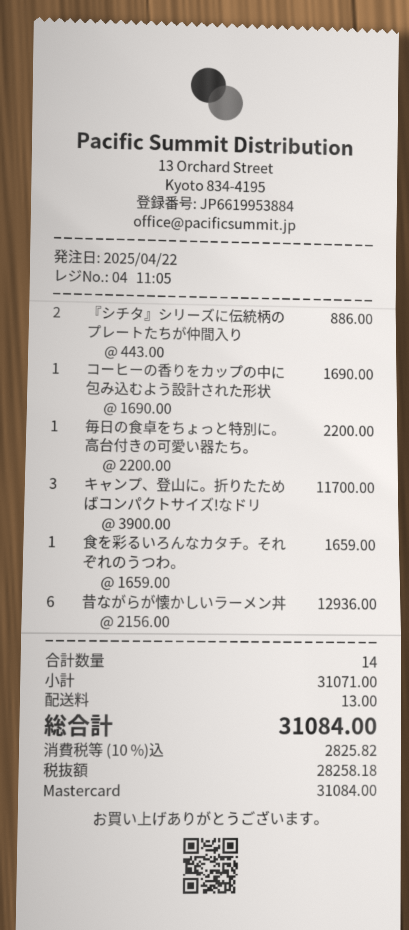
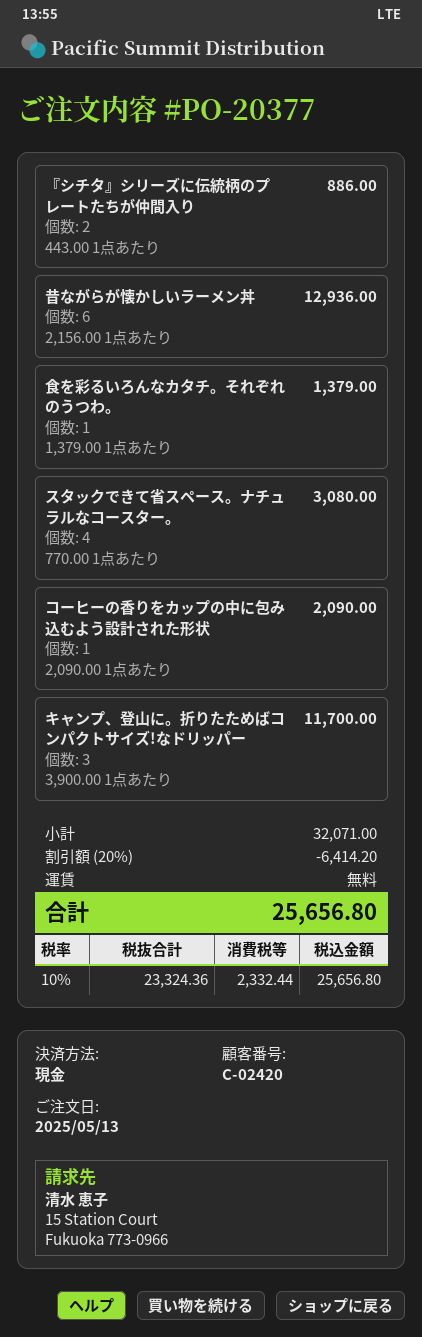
order date: 2025-04-22 -> 2025-05-13
payment method: Mastercard -> cash
コーヒーの香りをカップの中に包み込むよう設計された形状: 1 x 1690.00 = 1690.00 -> 1 x 2090.00 = 2090.00
毎日の食卓をちょっと特別に。高台付きの可愛い器たち。: 1 x 2200.00 = 2200.00 -> none
食を彩るいろんなカタチ。それぞれのうつわ。: 1 x 1659.00 = 1659.00 -> 1 x 1379.00 = 1379.00
スタックできて省スペース。ナチュラルなコースター。: none -> 4 x 770.00 = 3080.00
subtotal: 31071.00 -> 32071.00
discount: none -> 20% = 6414.20
shipping: 13.00 -> 0.00
net: 28258.18 -> 23324.36
tax: 10% = 2825.82 -> 10% = 2332.44
total: 31084.00 -> 25656.80

